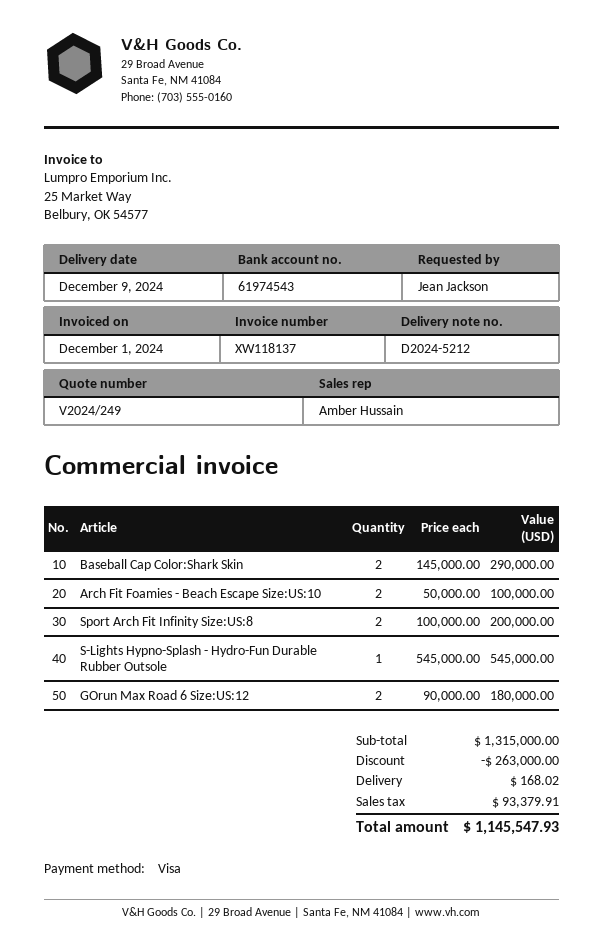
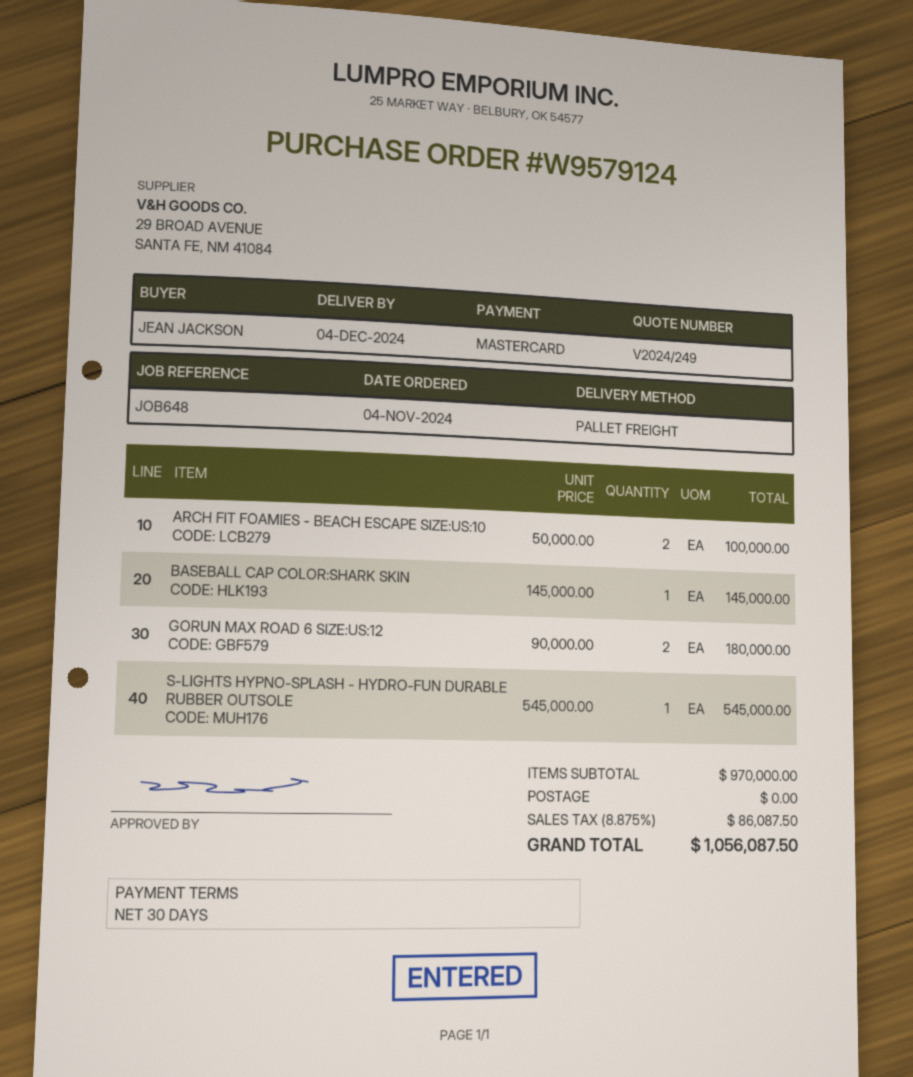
delivery date: 2024-12-09 -> 2024-12-04
payment method: Visa -> Mastercard
Baseball Cap Color:Shark Skin: 2 x 145000.00 = 290000.00 -> 1 x 145000.00 = 145000.00
Sport Arch Fit Infinity Size:US:8: 2 x 100000.00 = 200000.00 -> none
subtotal: 1315000.00 -> 970000.00
discount: 263000.00 -> none
shipping: 168.02 -> 0.00
tax: 93379.91 -> 86087.50
total: 1145547.93 -> 1056087.50

